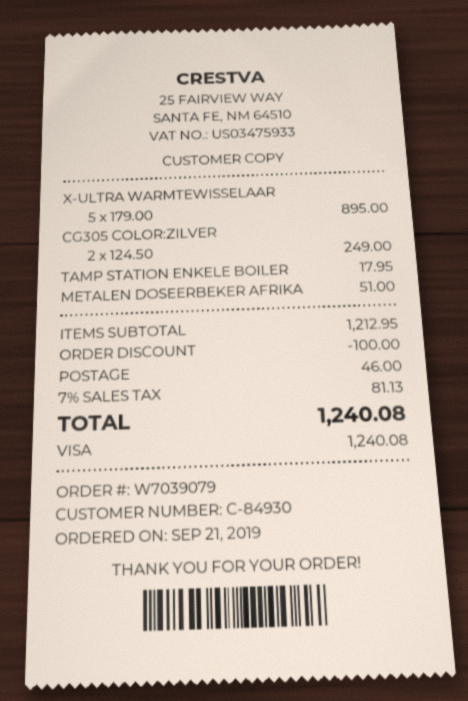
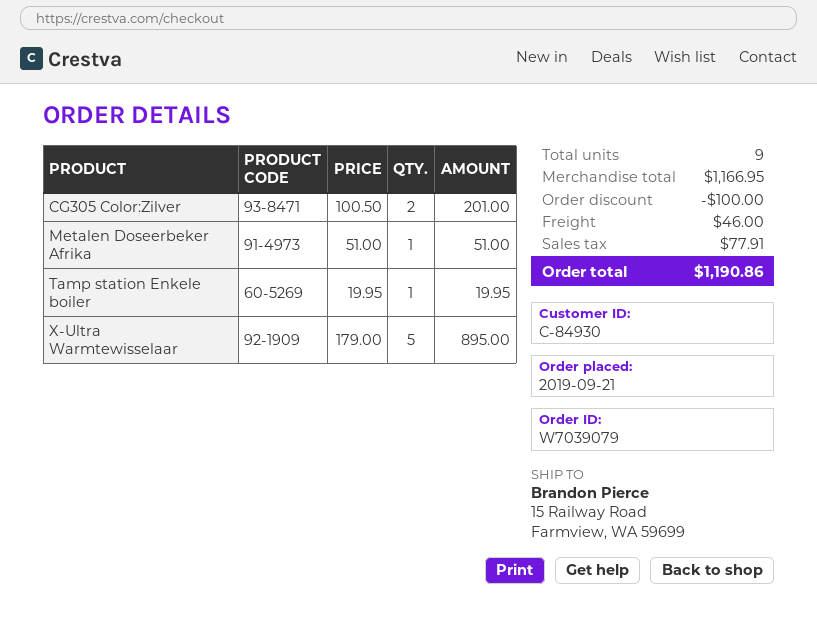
CG305 COLOR:ZILVER: 2 x 124.50 = 249.00 -> 2 x 100.50 = 201.00
TAMP STATION ENKELE BOILER: 1 x 17.95 = 17.95 -> 1 x 19.95 = 19.95
subtotal: 1212.95 -> 1166.95
tax: 81.13 -> 77.91
total: 1240.08 -> 1190.86

